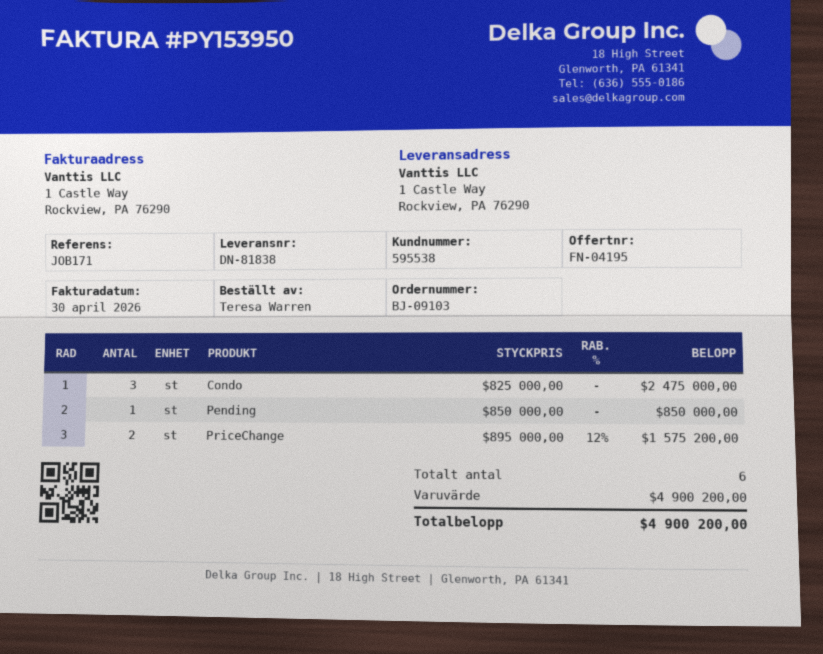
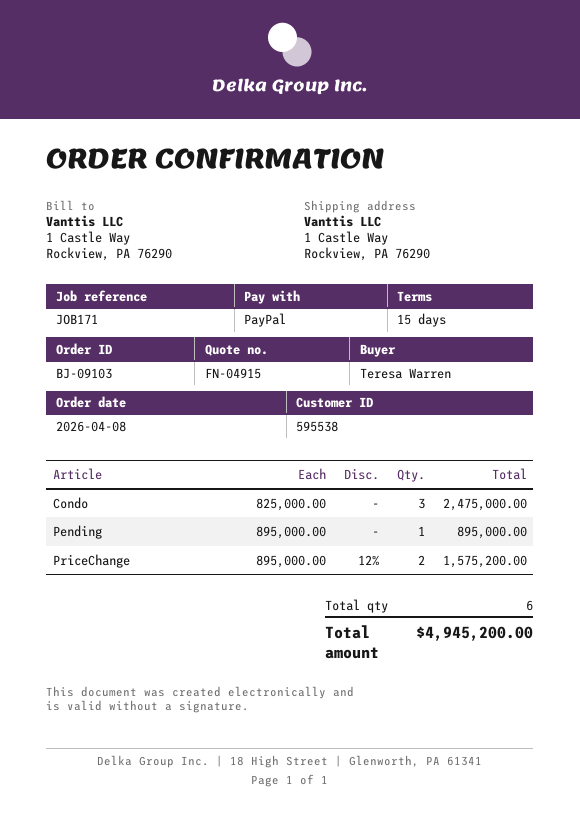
quote number: FN-04195 -> FN-04915
Pending: 1 x 850000.00 = 850000.00 -> 1 x 895000.00 = 895000.00
total: 4900200.00 -> 4945200.00

